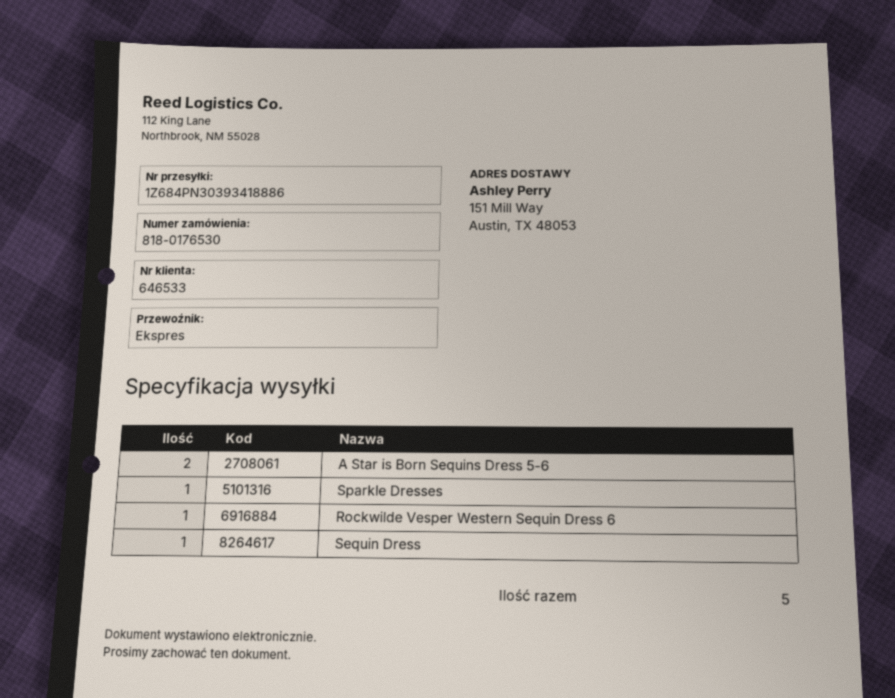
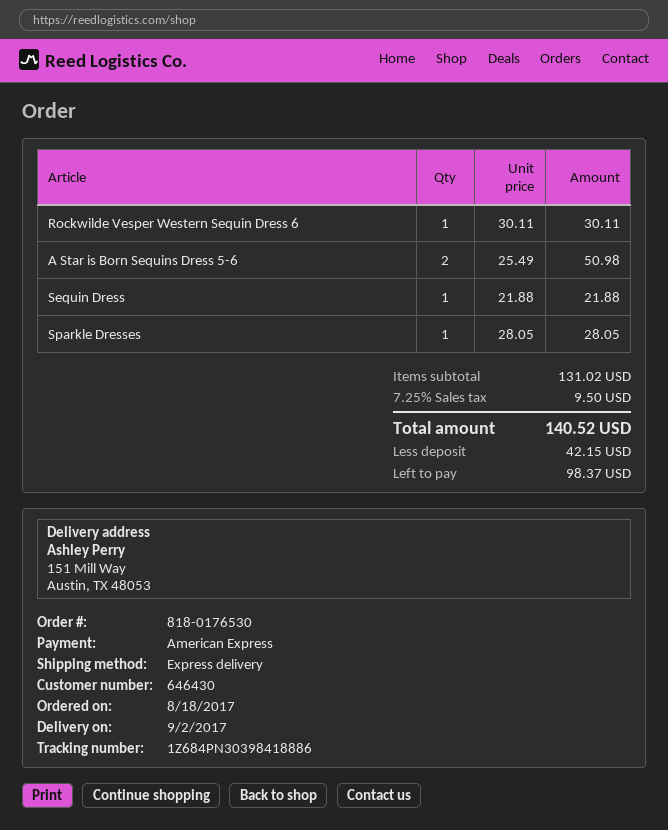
customer number: 646533 -> 646430
tracking number: 1Z684PN30393418886 -> 1Z684PN30398418886

